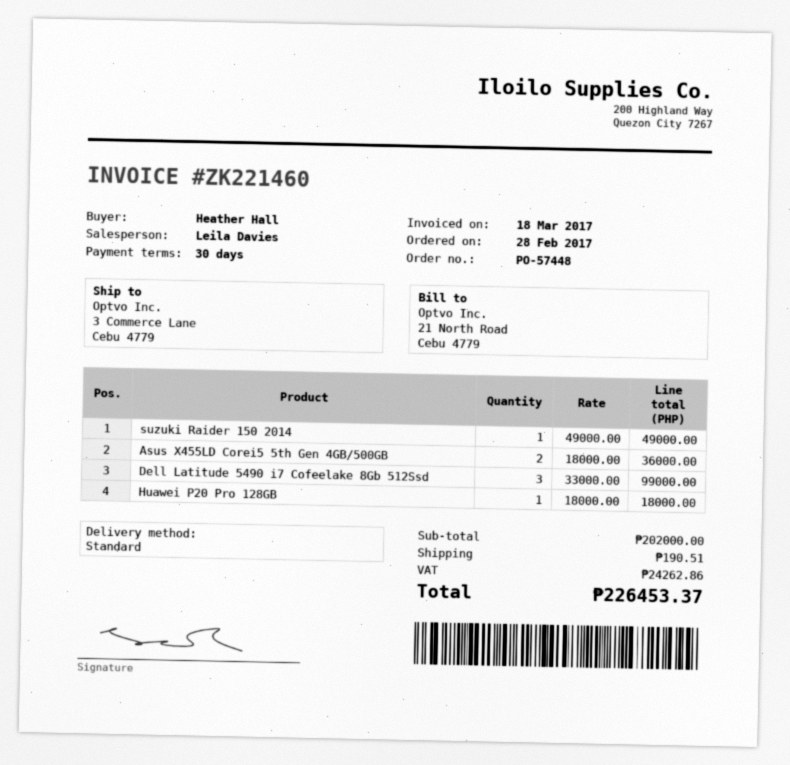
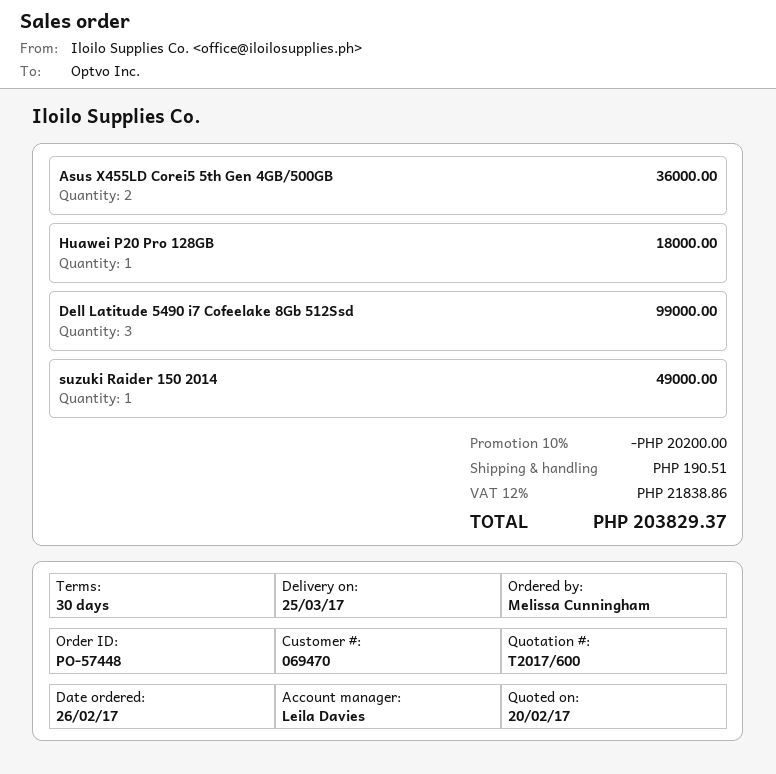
order date: 2017-02-28 -> 2017-02-26
ordered by: Heather Hall -> Melissa Cunningham
discount: none -> 10% = 20200.00
tax: 24262.86 -> 21838.86
total: 226453.37 -> 203829.37

